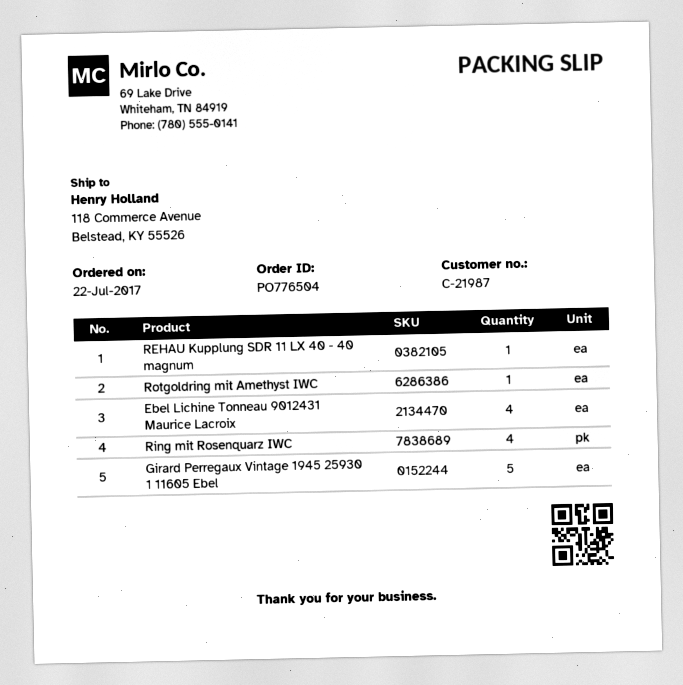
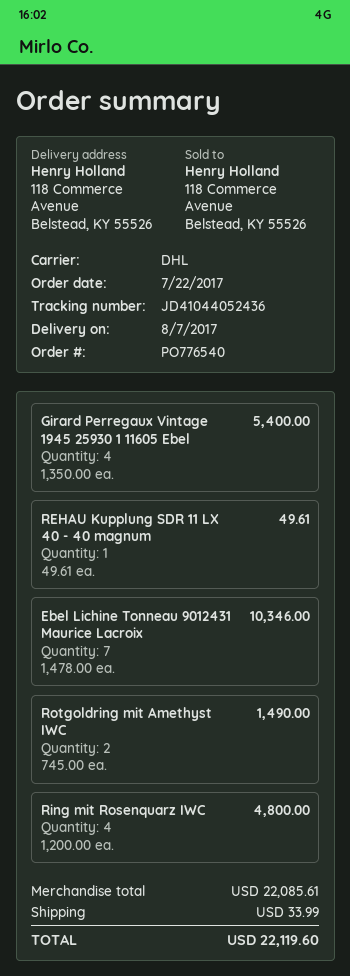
order number: PO776504 -> PO776540
Rotgoldring mit Amethyst IWC: 1 -> 2
Ebel Lichine Tonneau 9012431 Maurice Lacroix: 4 -> 7
Girard Perregaux Vintage 1945 25930 1 11605 Ebel: 5 -> 4

